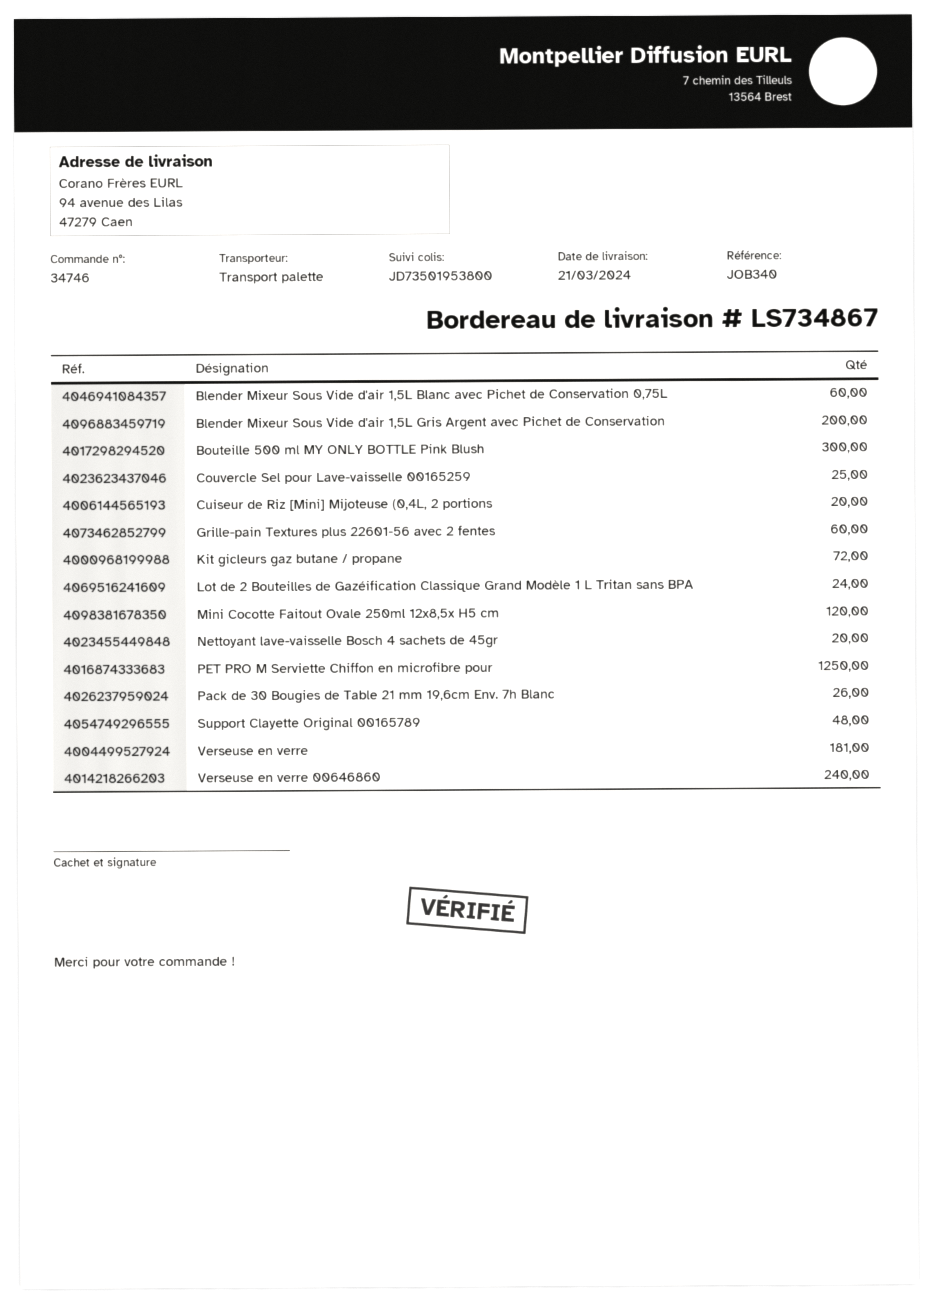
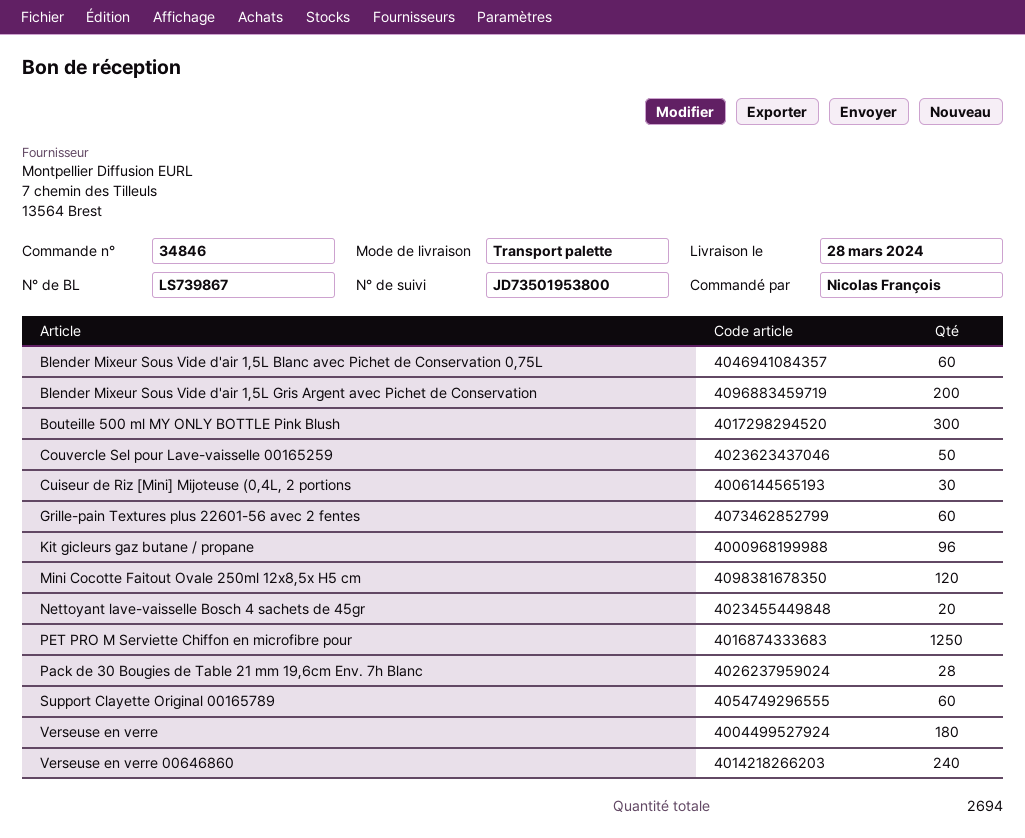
order number: 34746 -> 34846
delivery note number: LS734867 -> LS739867
delivery date: 2024-03-21 -> 2024-03-28
Couvercle Sel pour Lave-vaisselle 00165259: 25 -> 50
Cuiseur de Riz [Mini] Mijoteuse (0,4L, 2 portions: 20 -> 30
Kit gicleurs gaz butane / propane: 72 -> 96
Lot de 2 Bouteilles de Gazéification Classique Grand Modèle 1 L Tritan sans BPA: 24 -> none
Pack de 30 Bougies de Table 21 mm 19,6cm Env. 7h Blanc: 26 -> 28
Support Clayette Original 00165789: 48 -> 60
Verseuse en verre: 181 -> 180

